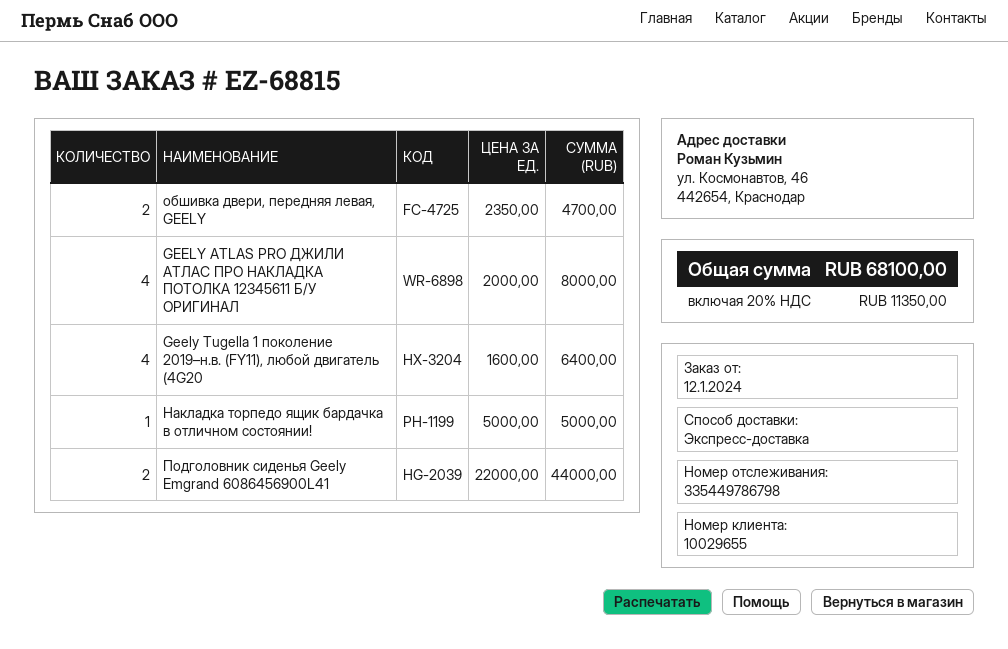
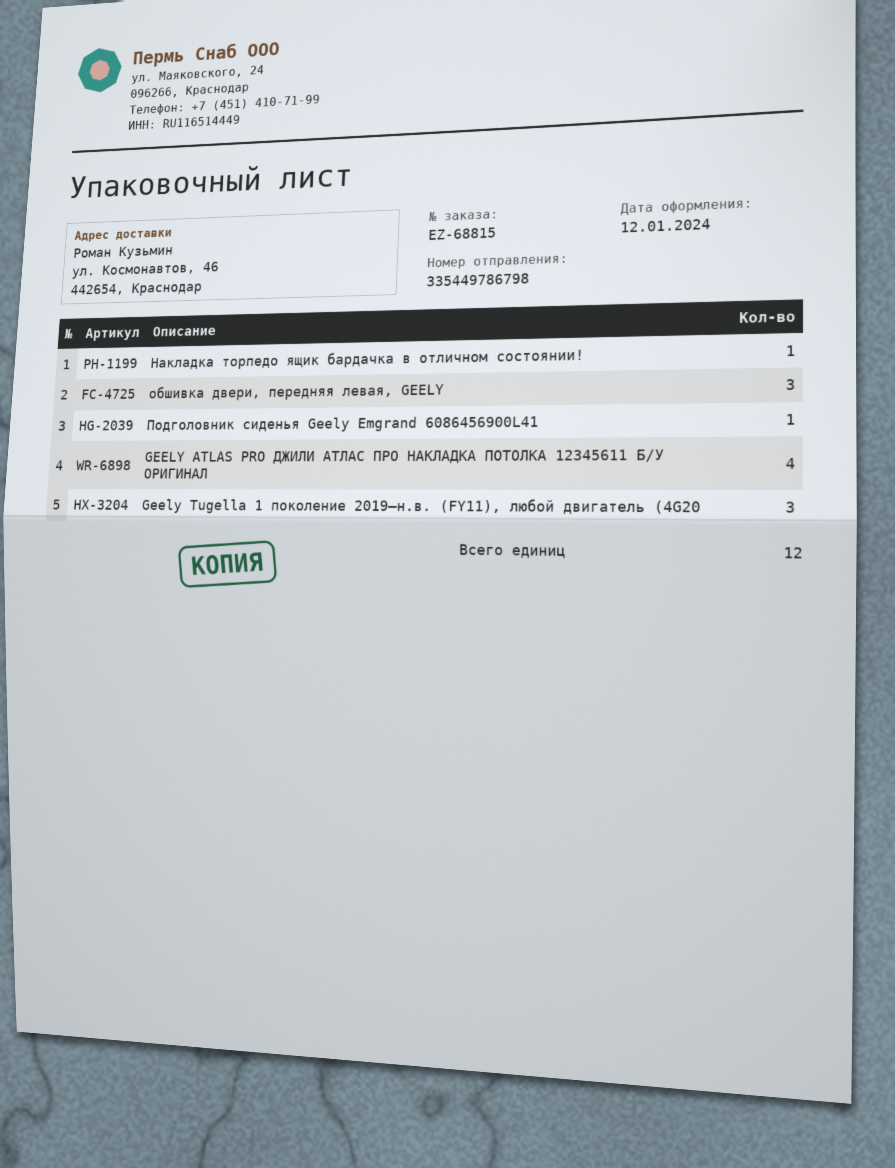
обшивка двери, передняя левая, GEELY: 2 -> 3
Geely Tugella 1 поколение 2019–н.в. (FY11), любой двигатель (4G20: 4 -> 3
Подголовник сиденья Geely Emgrand 6086456900L41: 2 -> 1

